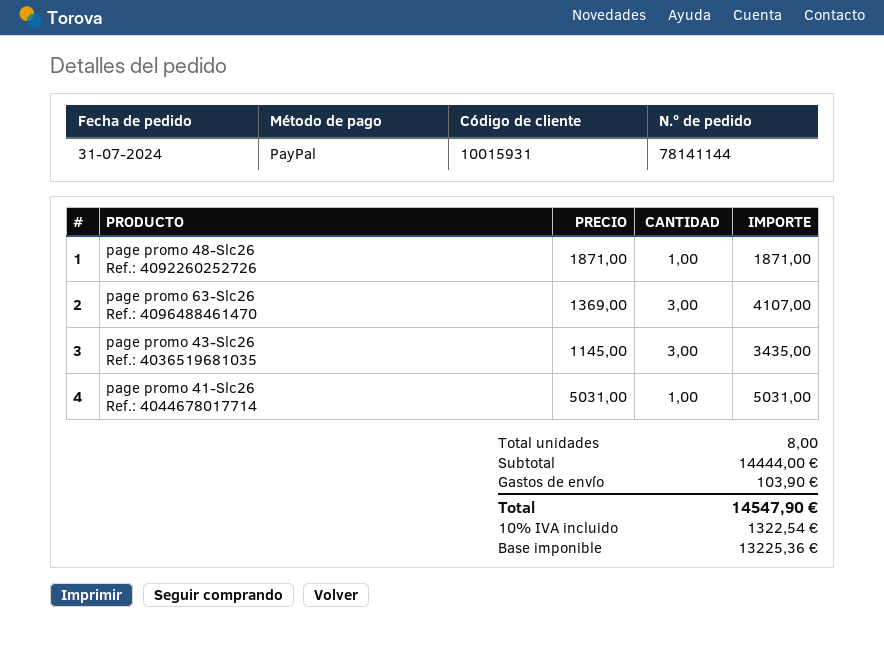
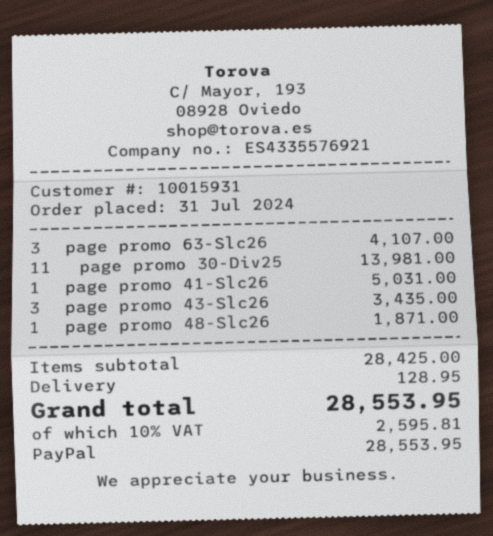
page promo 30-Div25: none -> 11 for 13981.00
subtotal: 14444.00 -> 28425.00
shipping: 103.90 -> 128.95
tax: 10% = 1322.54 -> 10% = 2595.81
total: 14547.90 -> 28553.95

